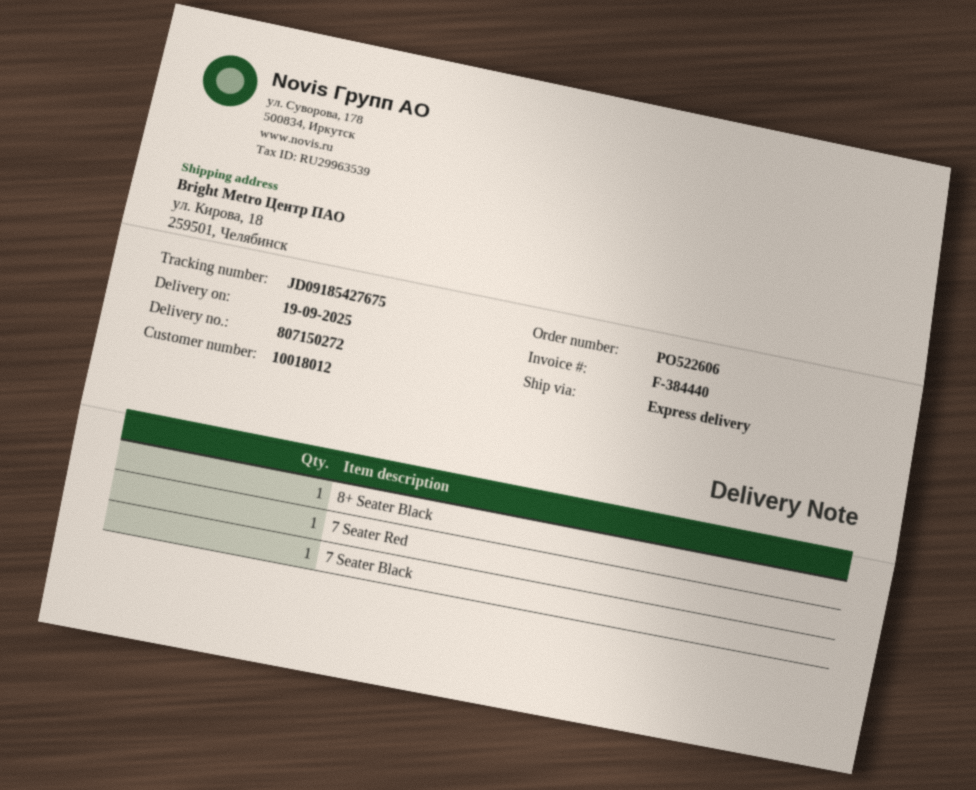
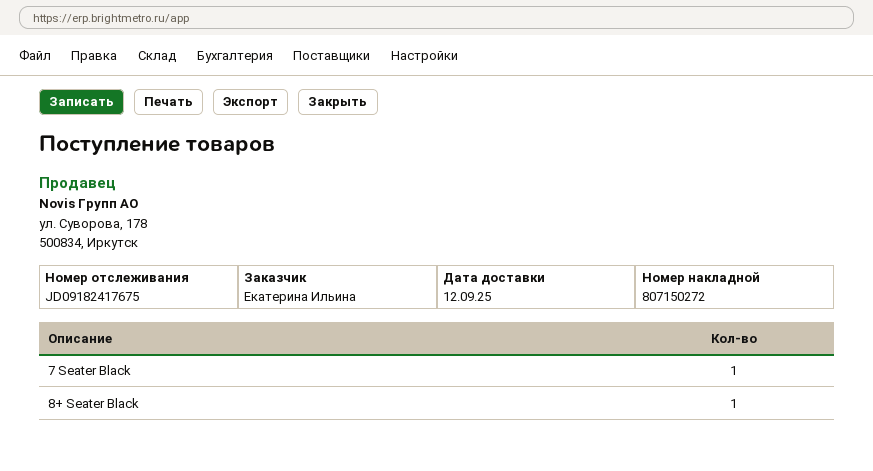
delivery date: 2025-09-19 -> 2025-09-12
tracking number: JD09185427675 -> JD09182417675
7 Seater Red: 1 -> none

